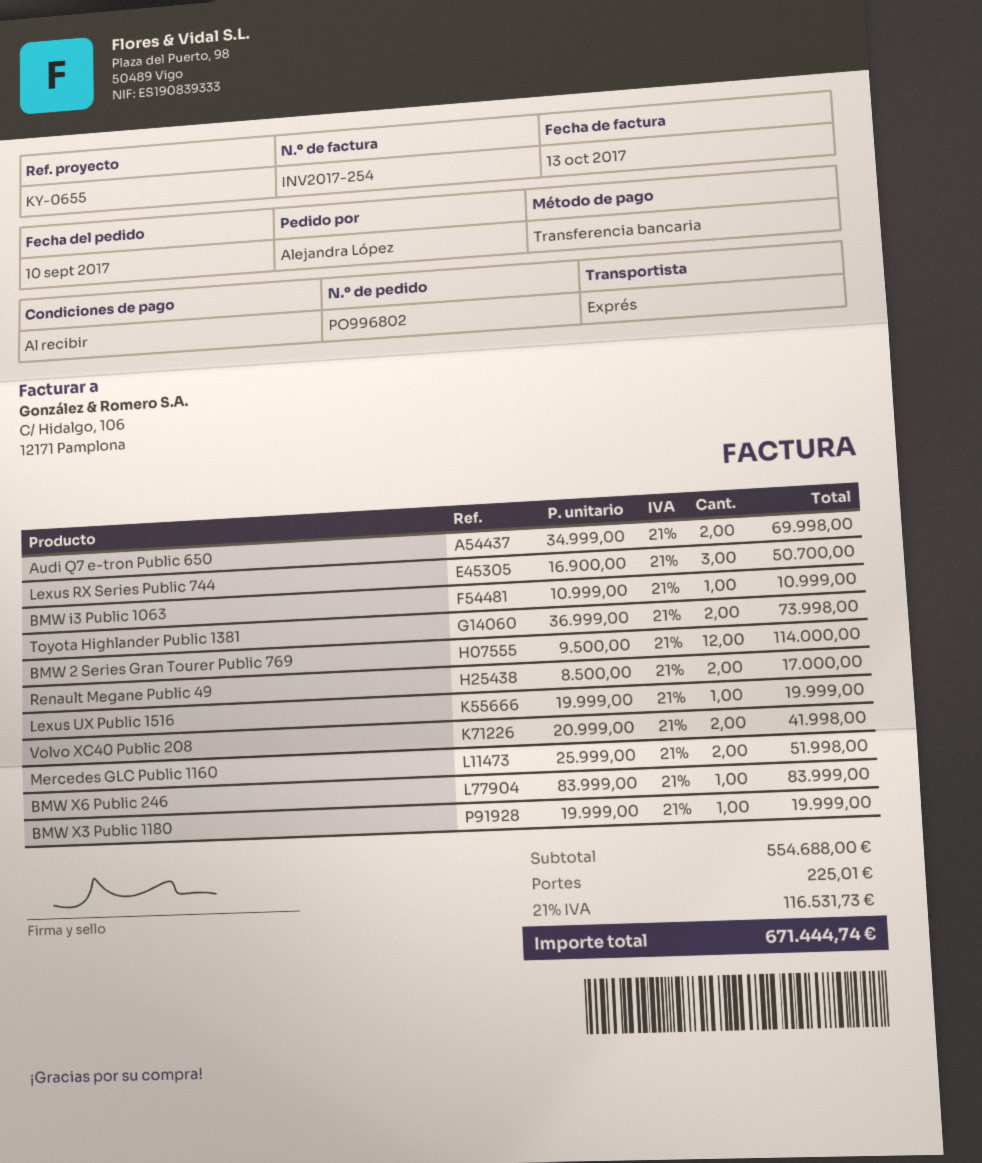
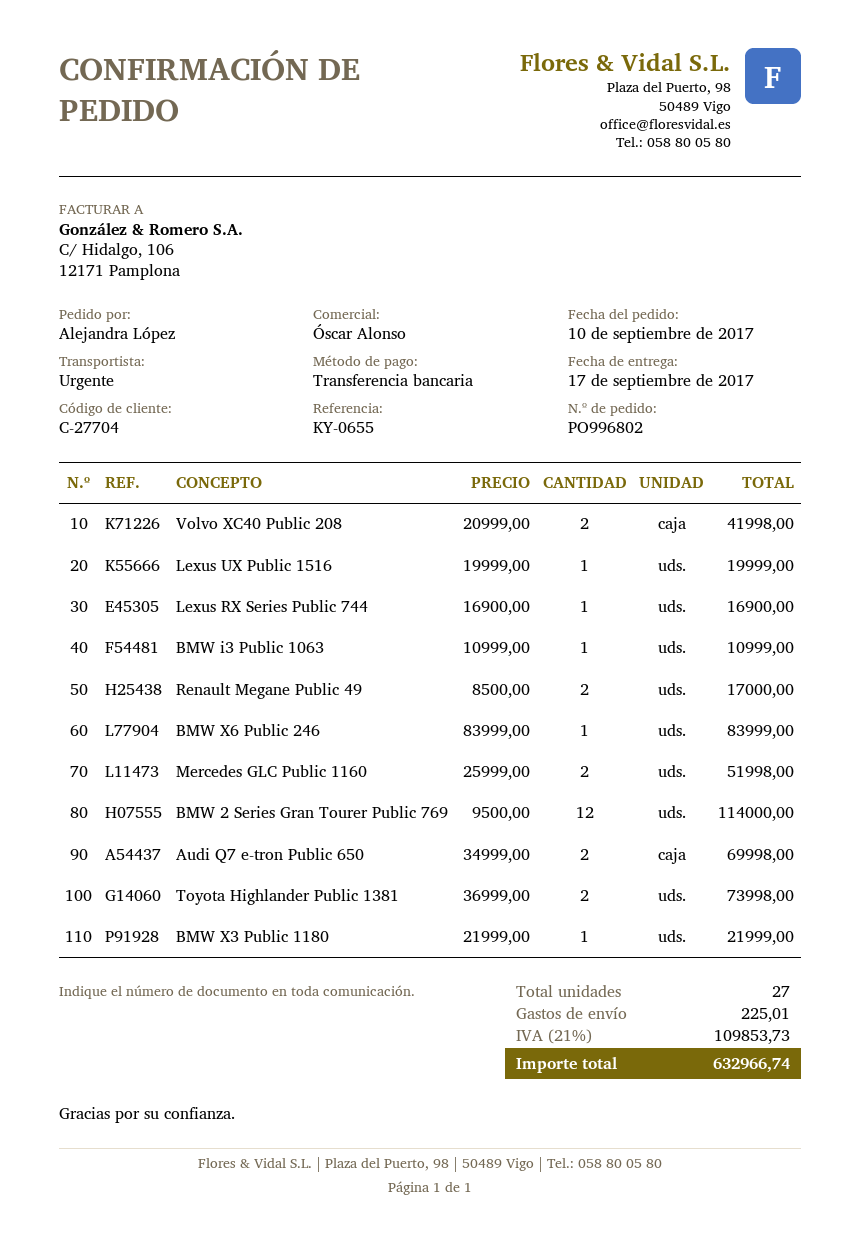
Lexus RX Series Public 744: 3 x 16900.00 = 50700.00 -> 1 x 16900.00 = 16900.00
BMW X3 Public 1180: 1 x 19999.00 = 19999.00 -> 1 x 21999.00 = 21999.00
tax: 21% = 116531.73 -> 21% = 109853.73
total: 671444.74 -> 632966.74

